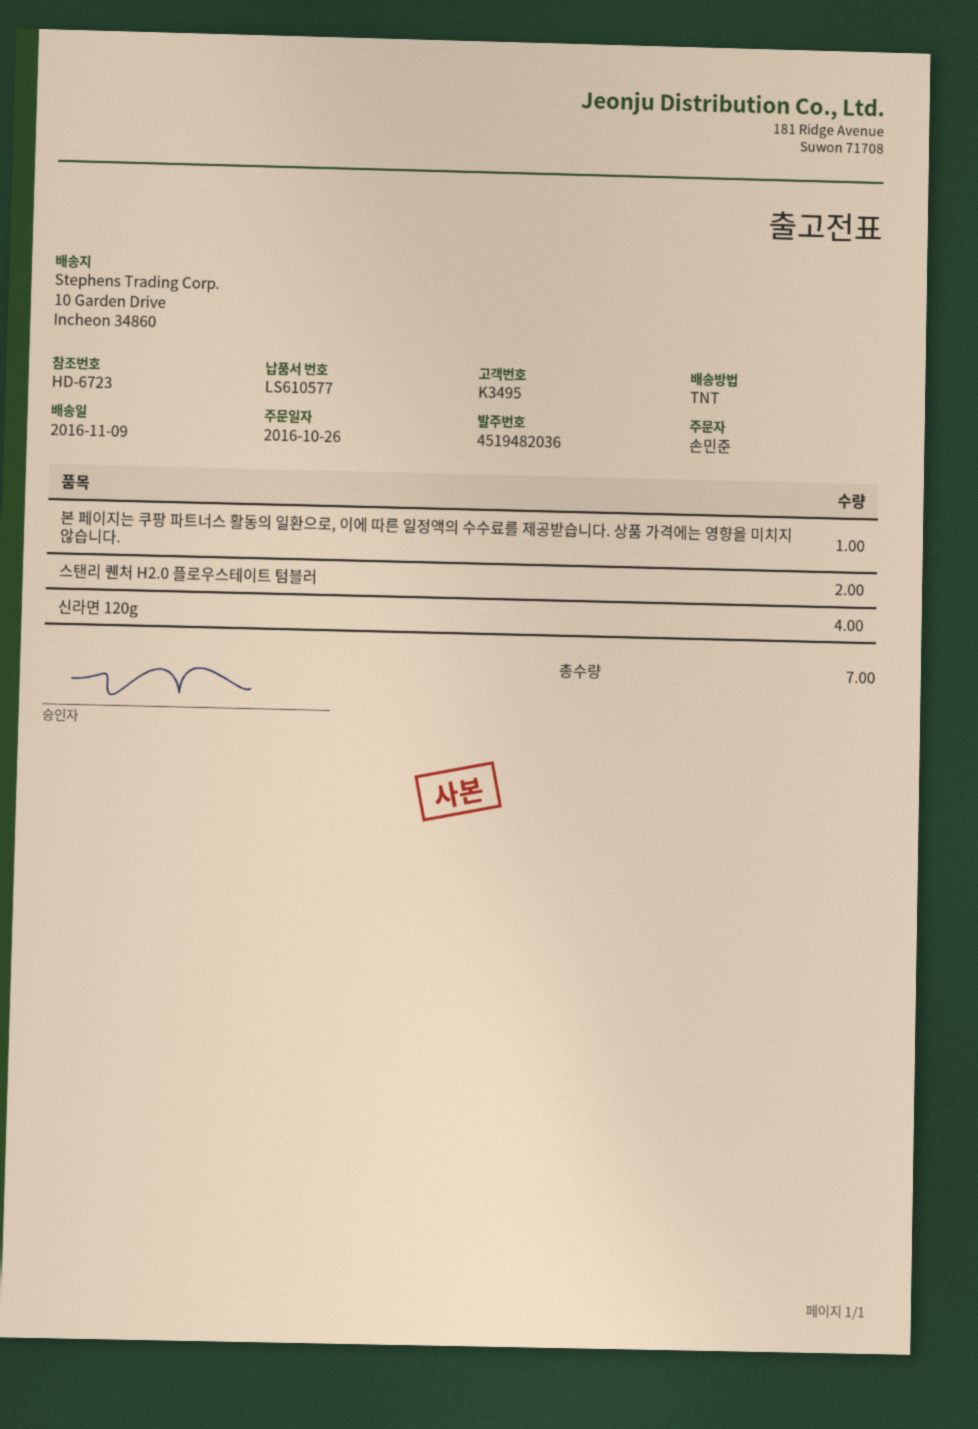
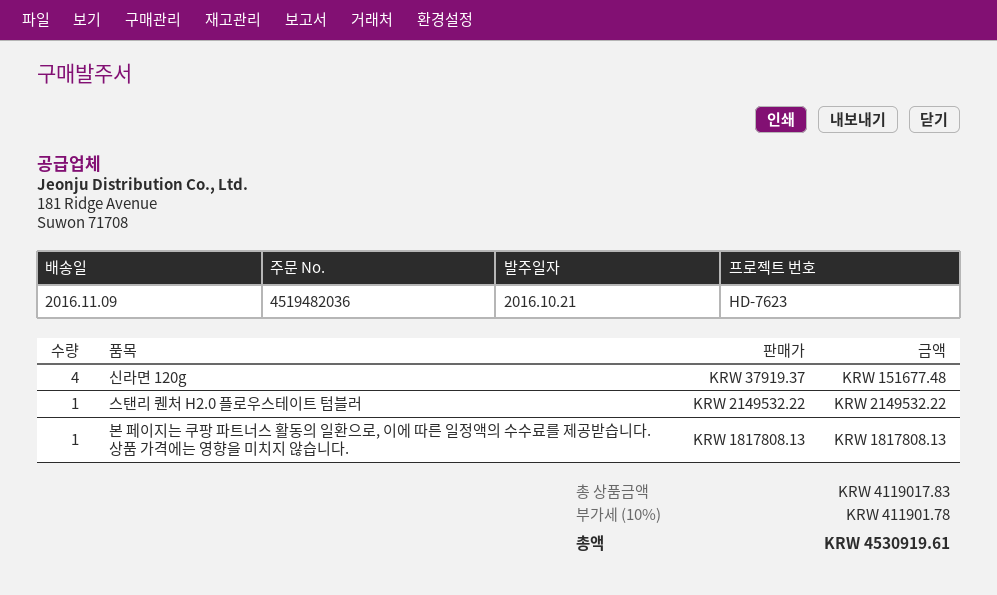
order date: 2016-10-26 -> 2016-10-21
reference: HD-6723 -> HD-7623
스탠리 퀜처 H2.0 플로우스테이트 텀블러: 2 -> 1

